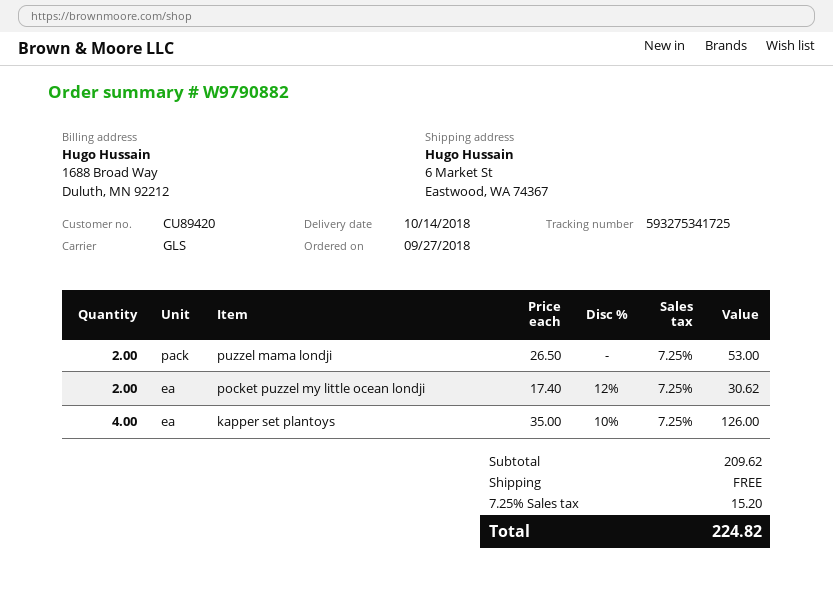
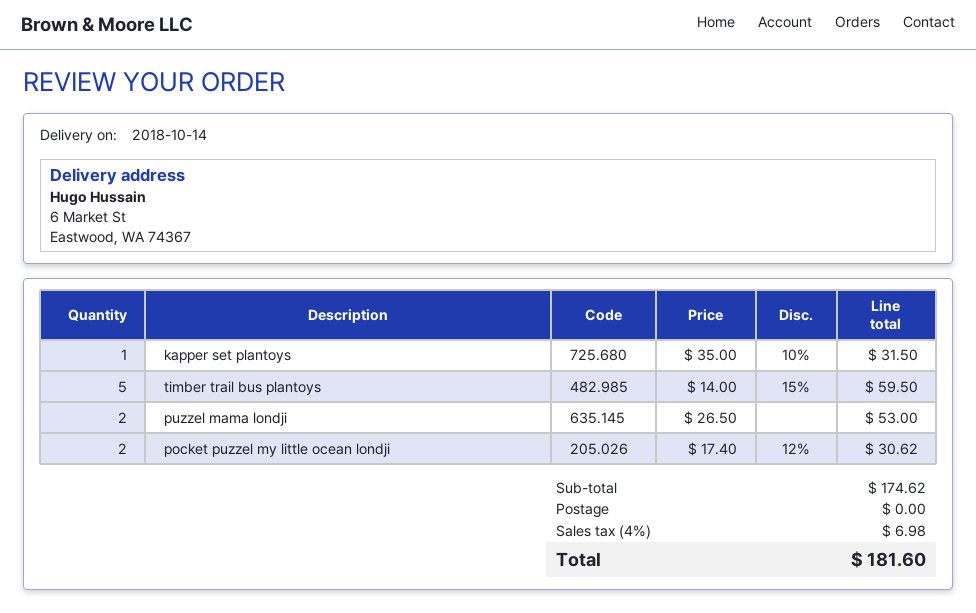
kapper set plantoys: 4 x 35.00 - 10% = 126.00 -> 1 x 35.00 - 10% = 31.50
timber trail bus plantoys: none -> 5 x 14.00 - 15% = 59.50
subtotal: 209.62 -> 174.62
tax: 7.25% = 15.20 -> 4% = 6.98
total: 224.82 -> 181.60

